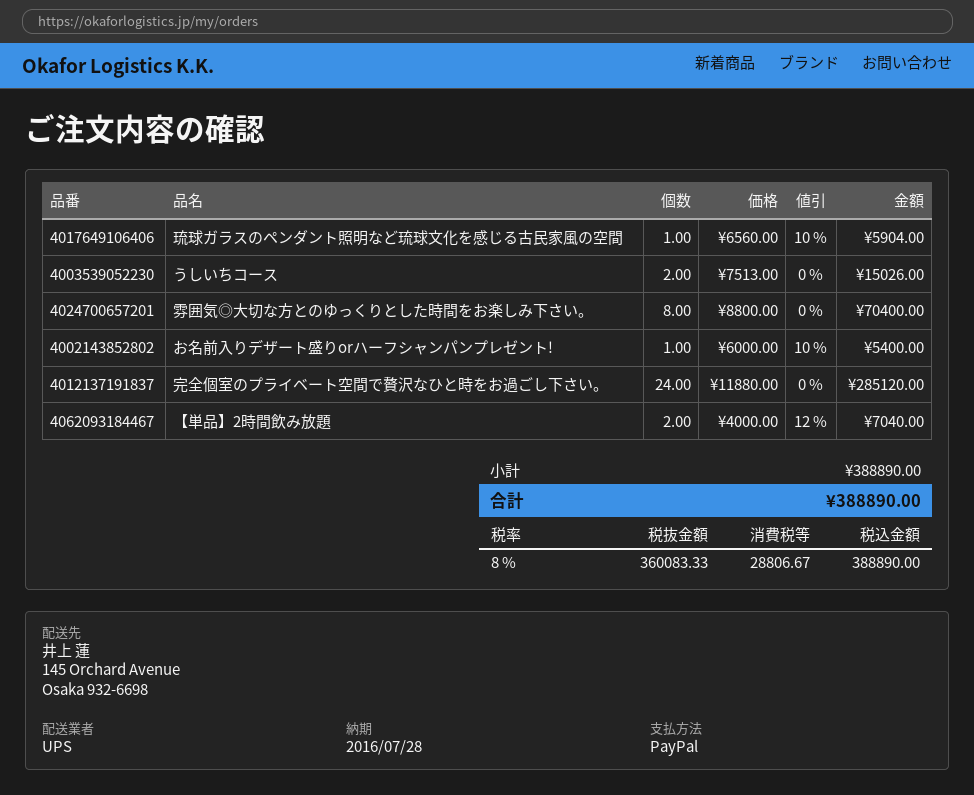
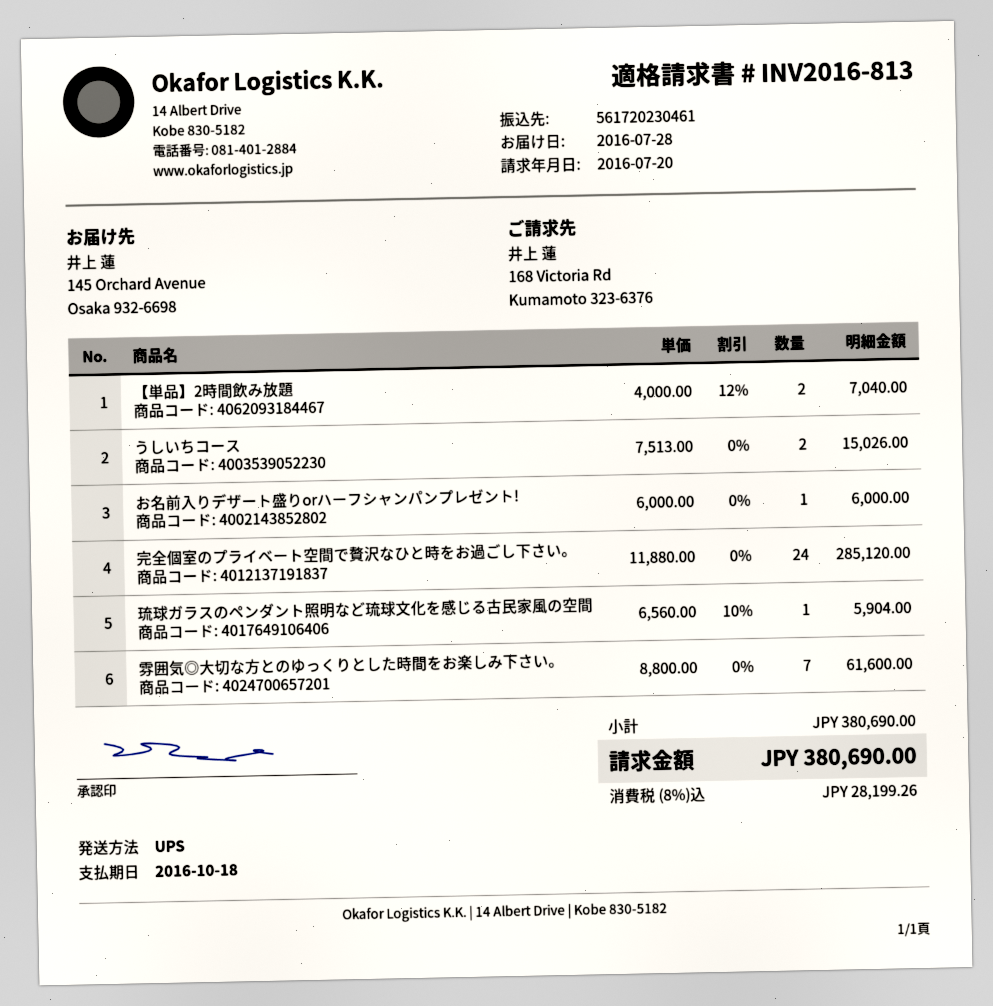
雰囲気◎大切な方とのゆっくりとした時間をお楽しみ下さい。: 8 x 8800.00 = 70400.00 -> 7 x 8800.00 = 61600.00
お名前入りデザート盛りorハーフシャンパンプレゼント!: 1 x 6000.00 - 10% = 5400.00 -> 1 x 6000.00 = 6000.00
subtotal: 388890.00 -> 380690.00
tax: 8% = 28806.67 -> 8% = 28199.26
total: 388890.00 -> 380690.00

